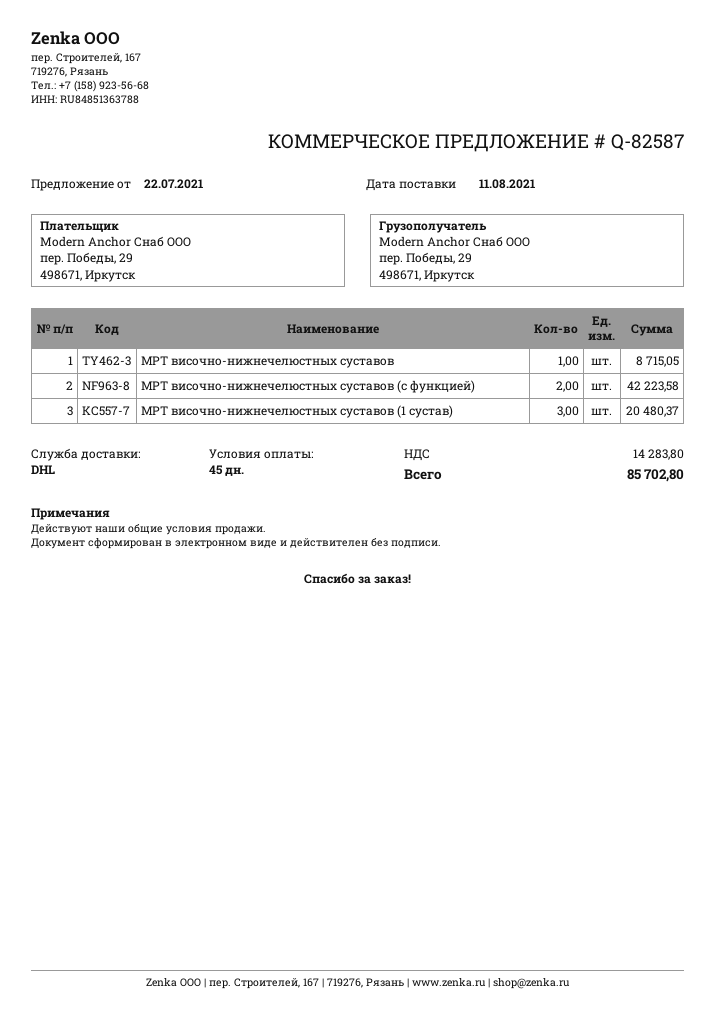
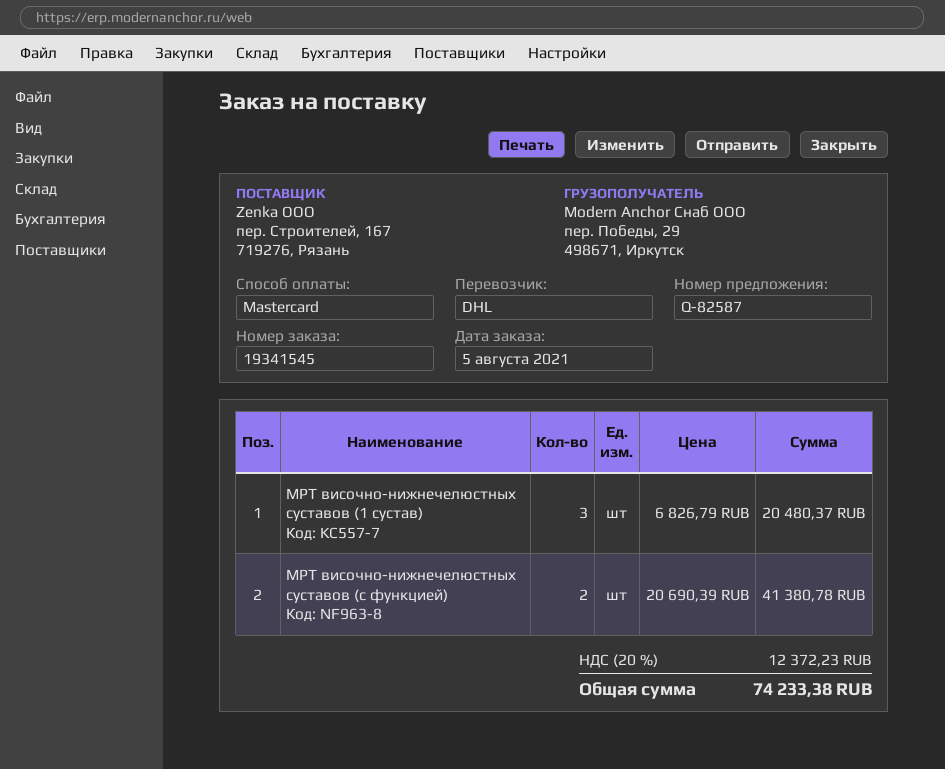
МРТ височно-нижнечелюстных суставов: 1 for 8715.05 -> none
МРТ височно-нижнечелюстных суставов (с функцией): 2 for 42223.58 -> 2 for 41380.78
tax: 14283.80 -> 12372.23
total: 85702.80 -> 74233.38

